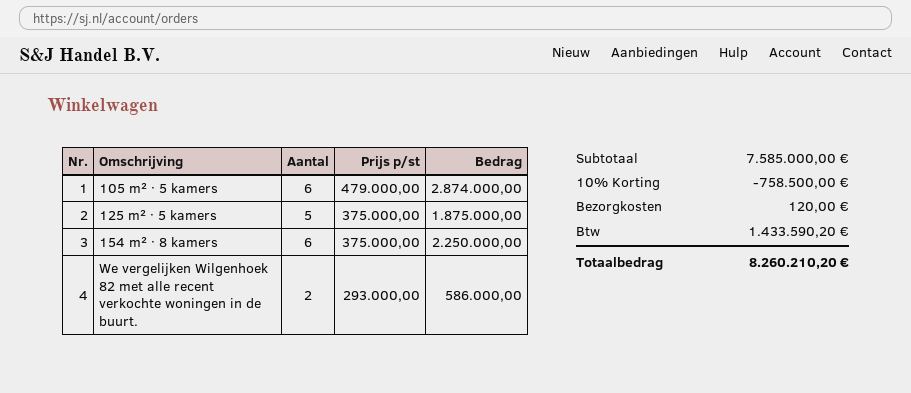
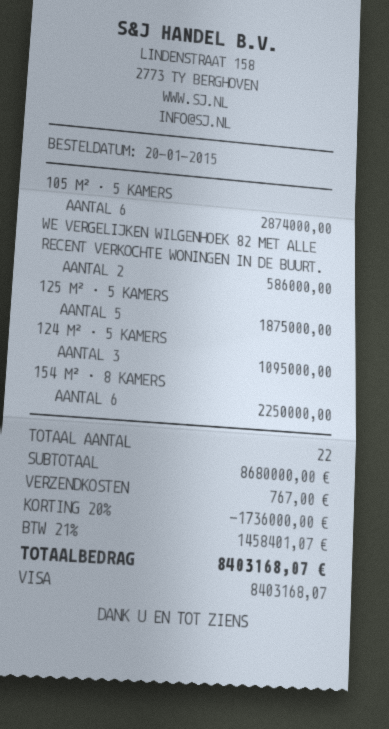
124 M² · 5 KAMERS: none -> 3 for 1095000.00
subtotal: 7585000.00 -> 8680000.00
discount: 10% = 758500.00 -> 20% = 1736000.00
shipping: 120.00 -> 767.00
tax: 1433590.20 -> 1458401.07
total: 8260210.20 -> 8403168.07

